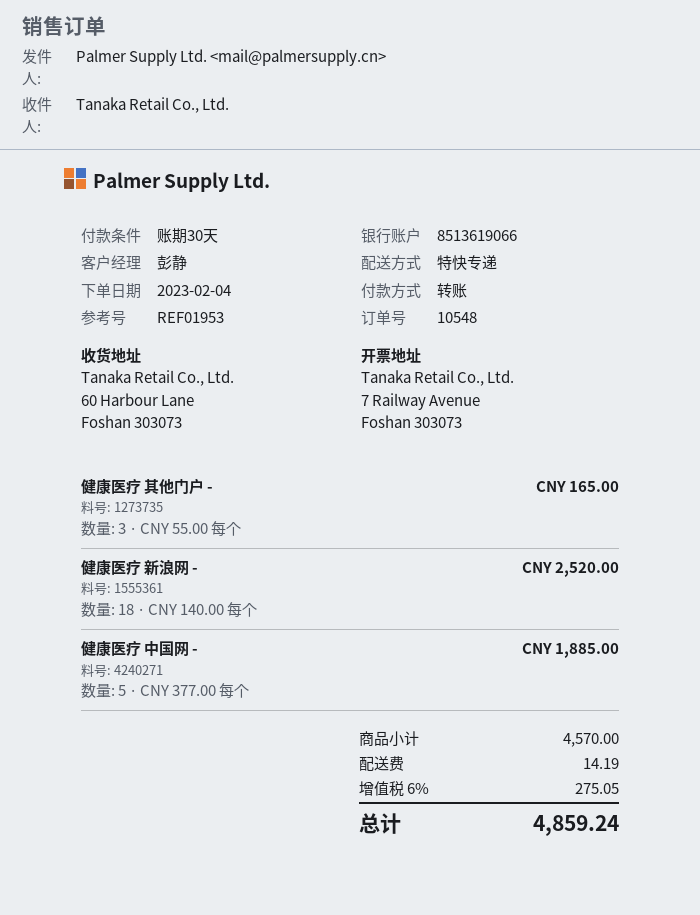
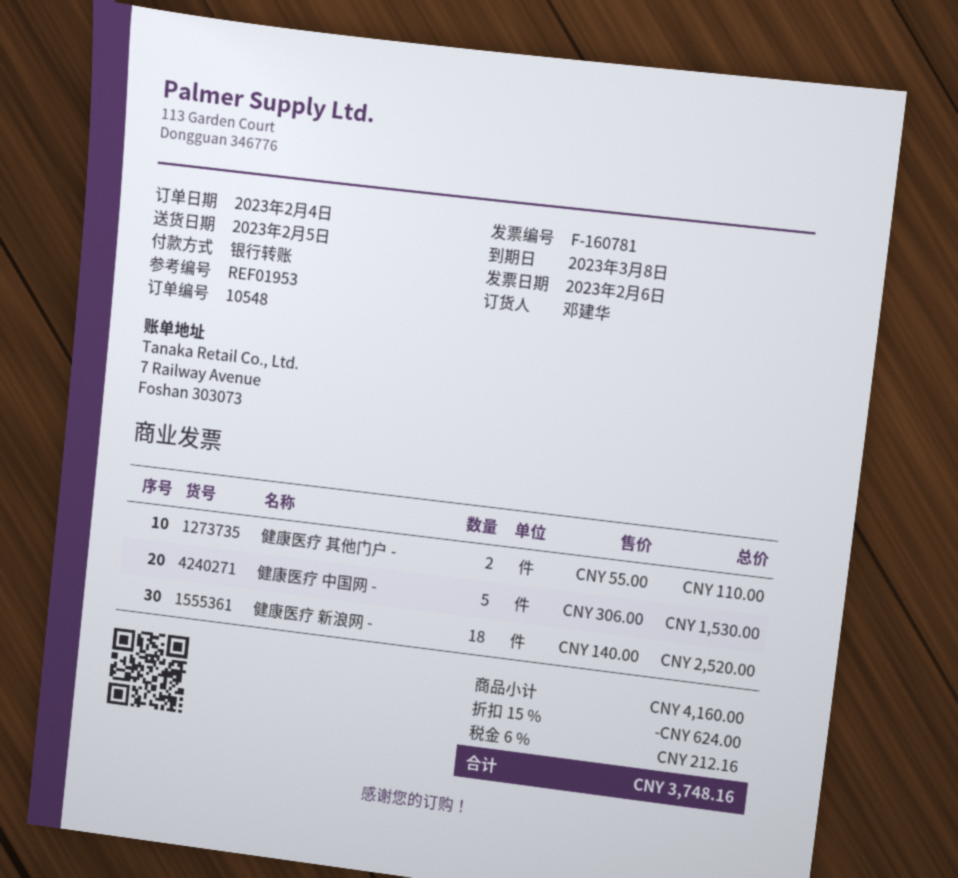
健康医疗 其他门户 -: 3 x 55.00 = 165.00 -> 2 x 55.00 = 110.00
健康医疗 中国网 -: 5 x 377.00 = 1885.00 -> 5 x 306.00 = 1530.00
subtotal: 4570.00 -> 4160.00
discount: none -> 15% = 624.00
shipping: 14.19 -> none
tax: 6% = 275.05 -> 6% = 212.16
total: 4859.24 -> 3748.16

